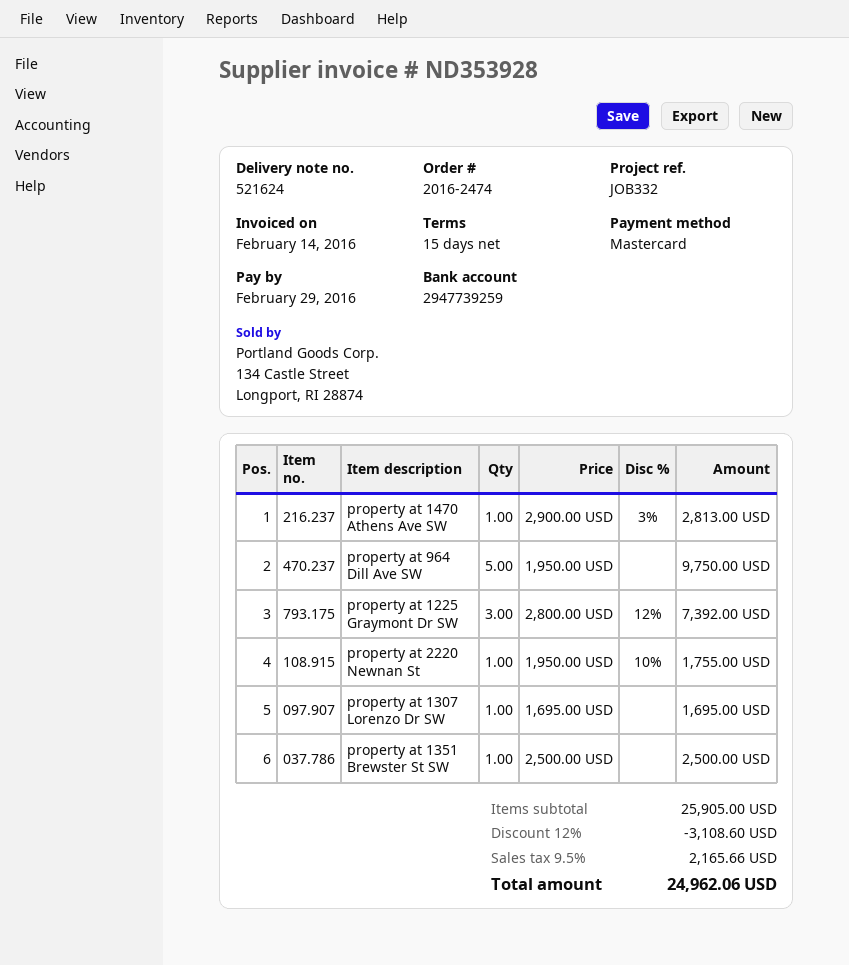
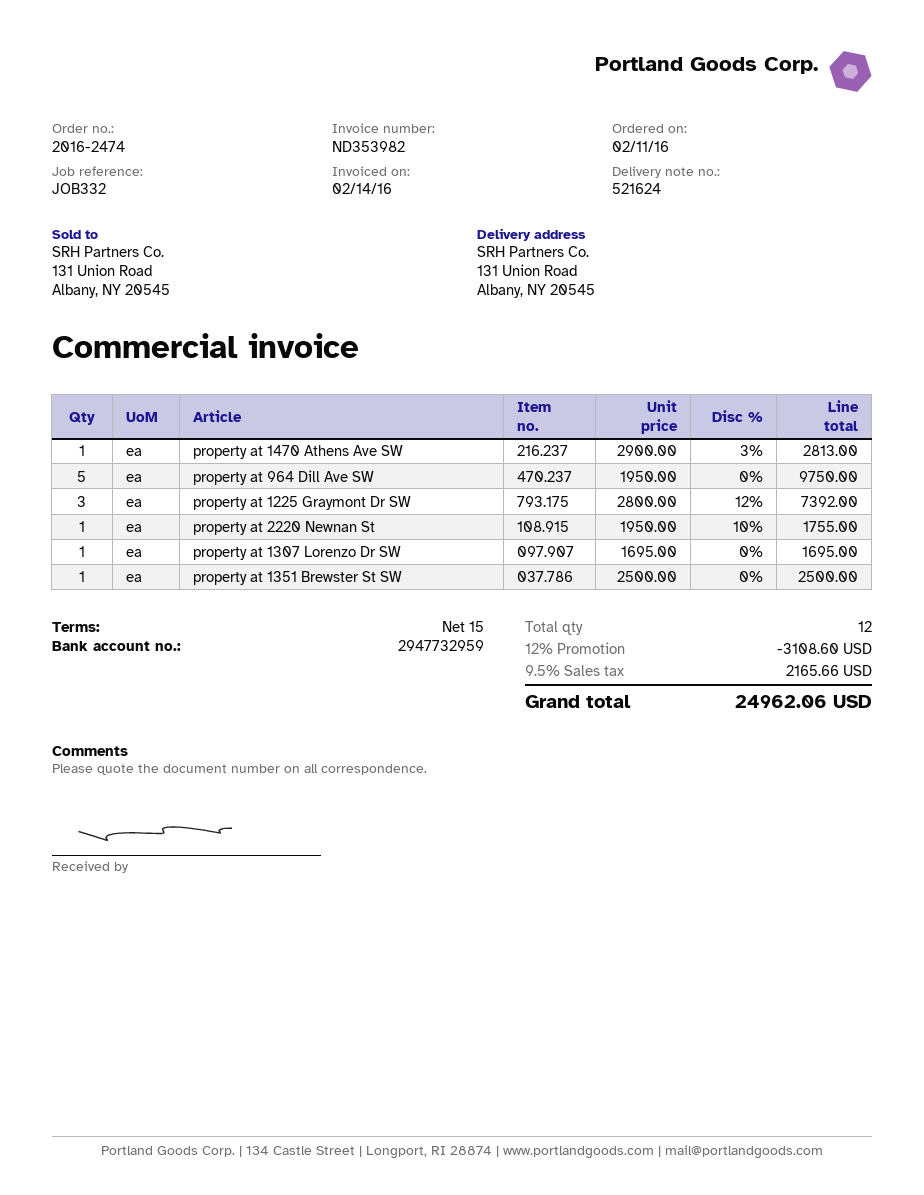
invoice number: ND353928 -> ND353982
bank account: 2947739259 -> 2947732959

